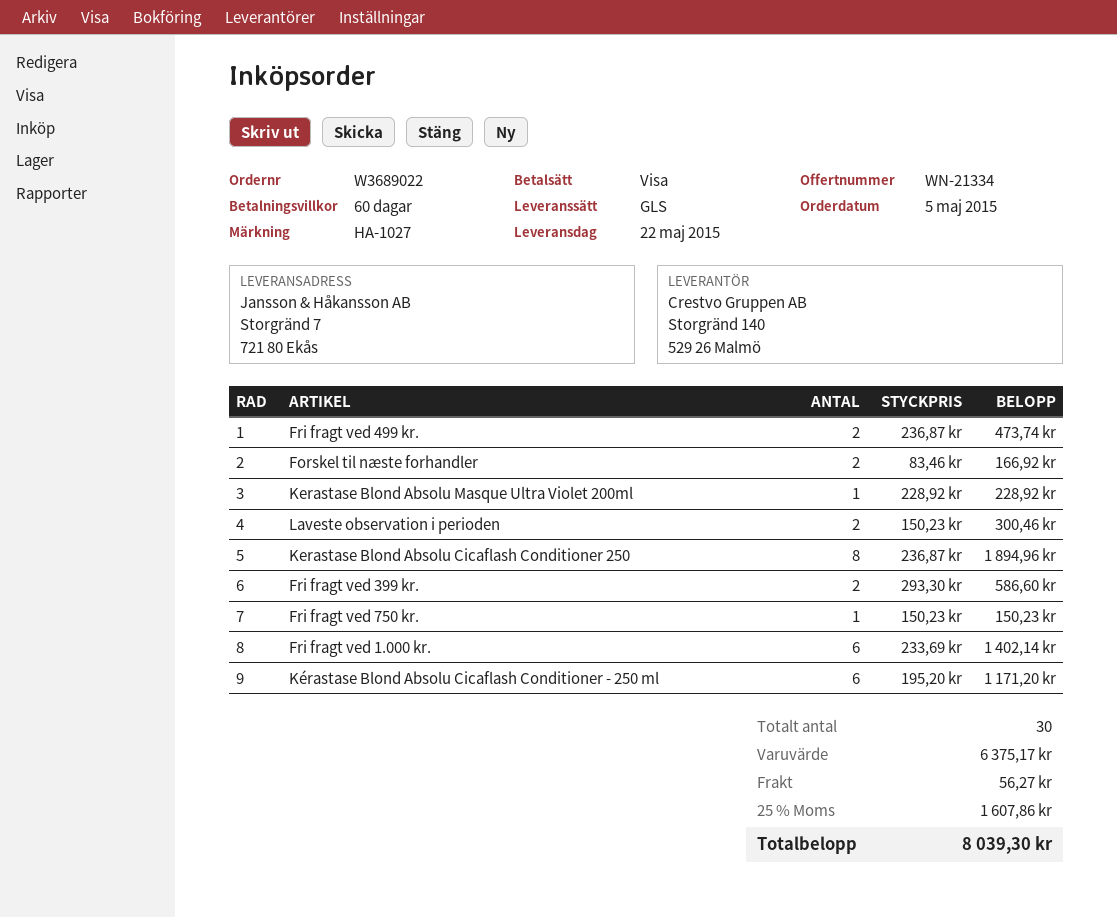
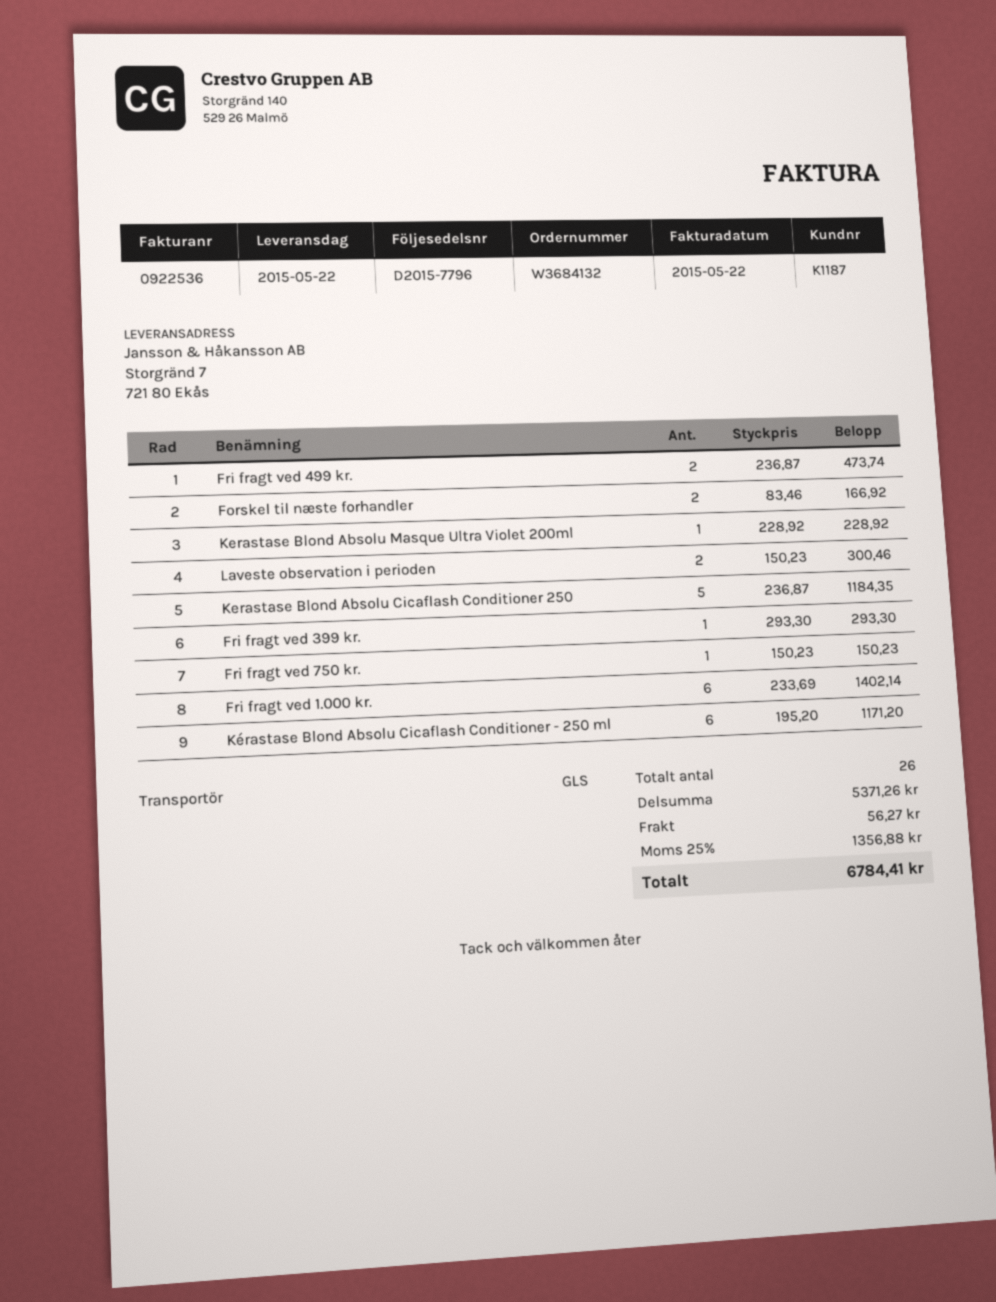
order number: W3689022 -> W3684132
Kerastase Blond Absolu Cicaflash Conditioner 250: 8 x 236.87 = 1894.96 -> 5 x 236.87 = 1184.35
Fri fragt ved 399 kr.: 2 x 293.30 = 586.60 -> 1 x 293.30 = 293.30
total quantity: 30 -> 26
subtotal: 6375.17 -> 5371.26
tax: 25% = 1607.86 -> 25% = 1356.88
total: 8039.30 -> 6784.41

